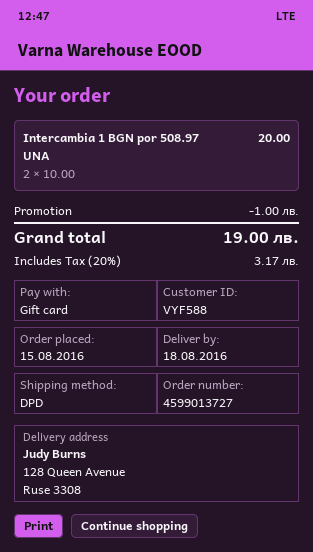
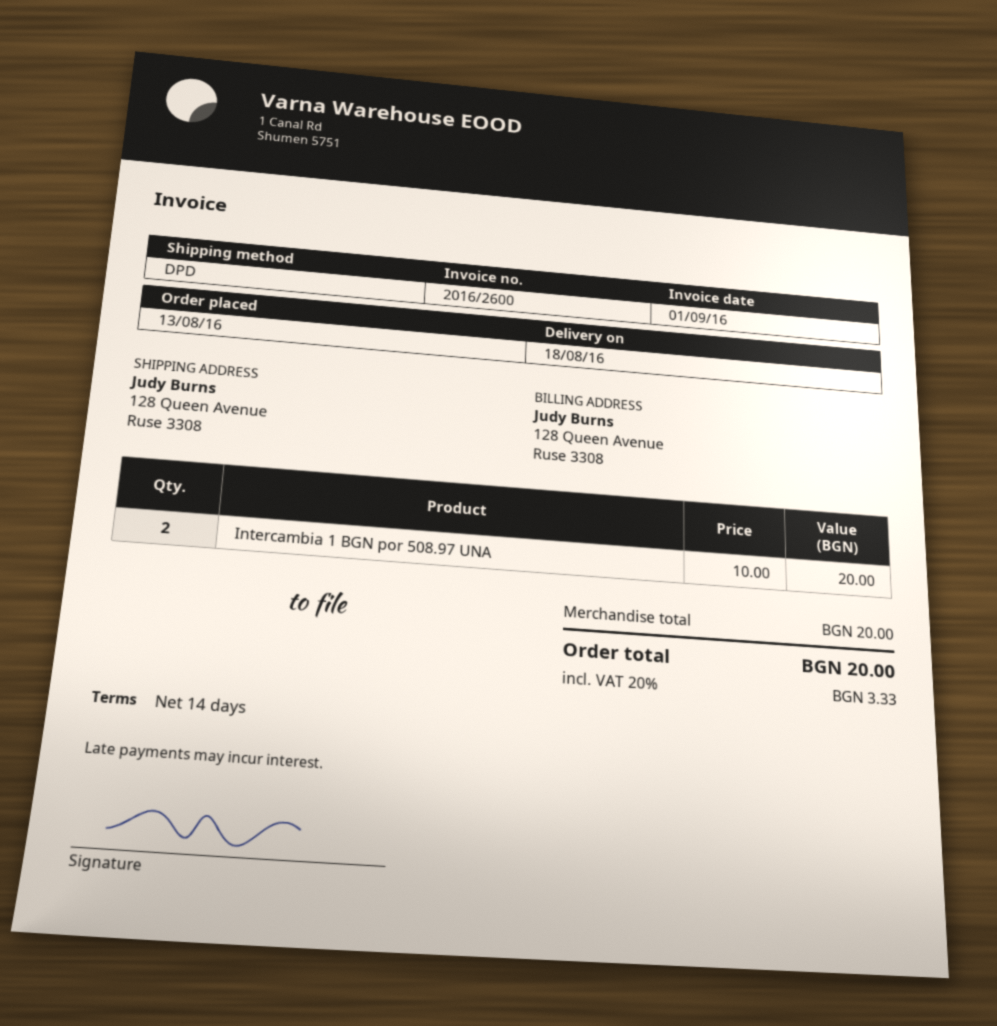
order date: 2016-08-15 -> 2016-08-13
discount: 1.00 -> none
tax: 20% = 3.17 -> 20% = 3.33
total: 19.00 -> 20.00

